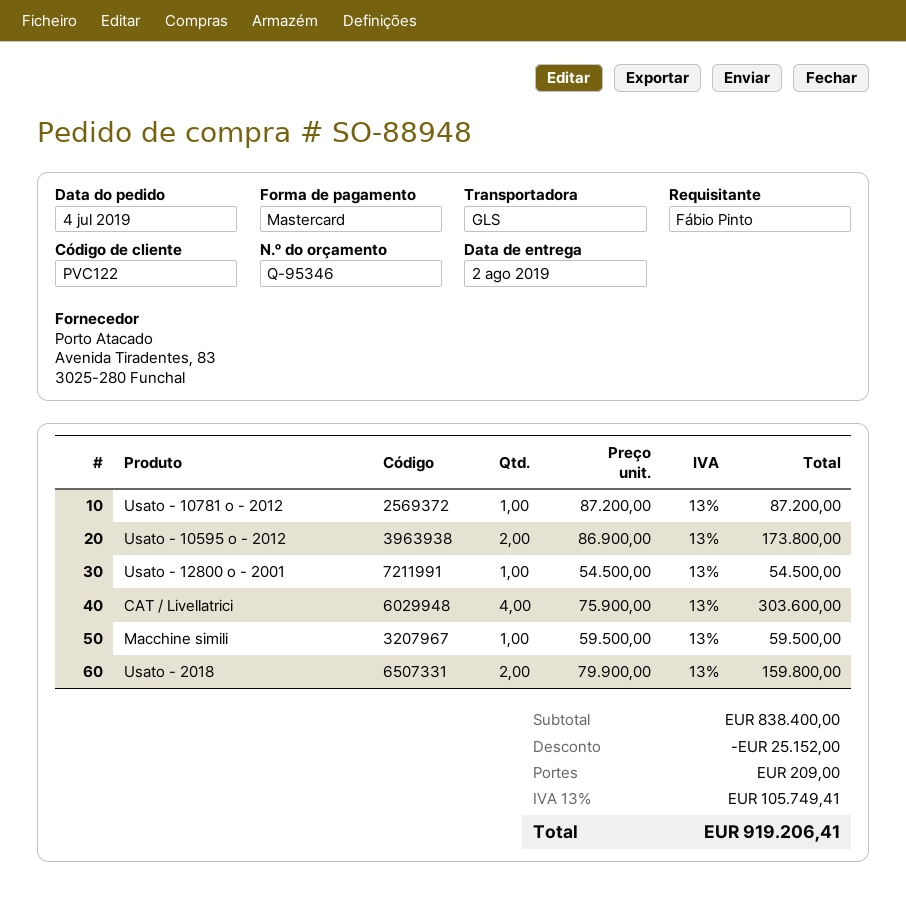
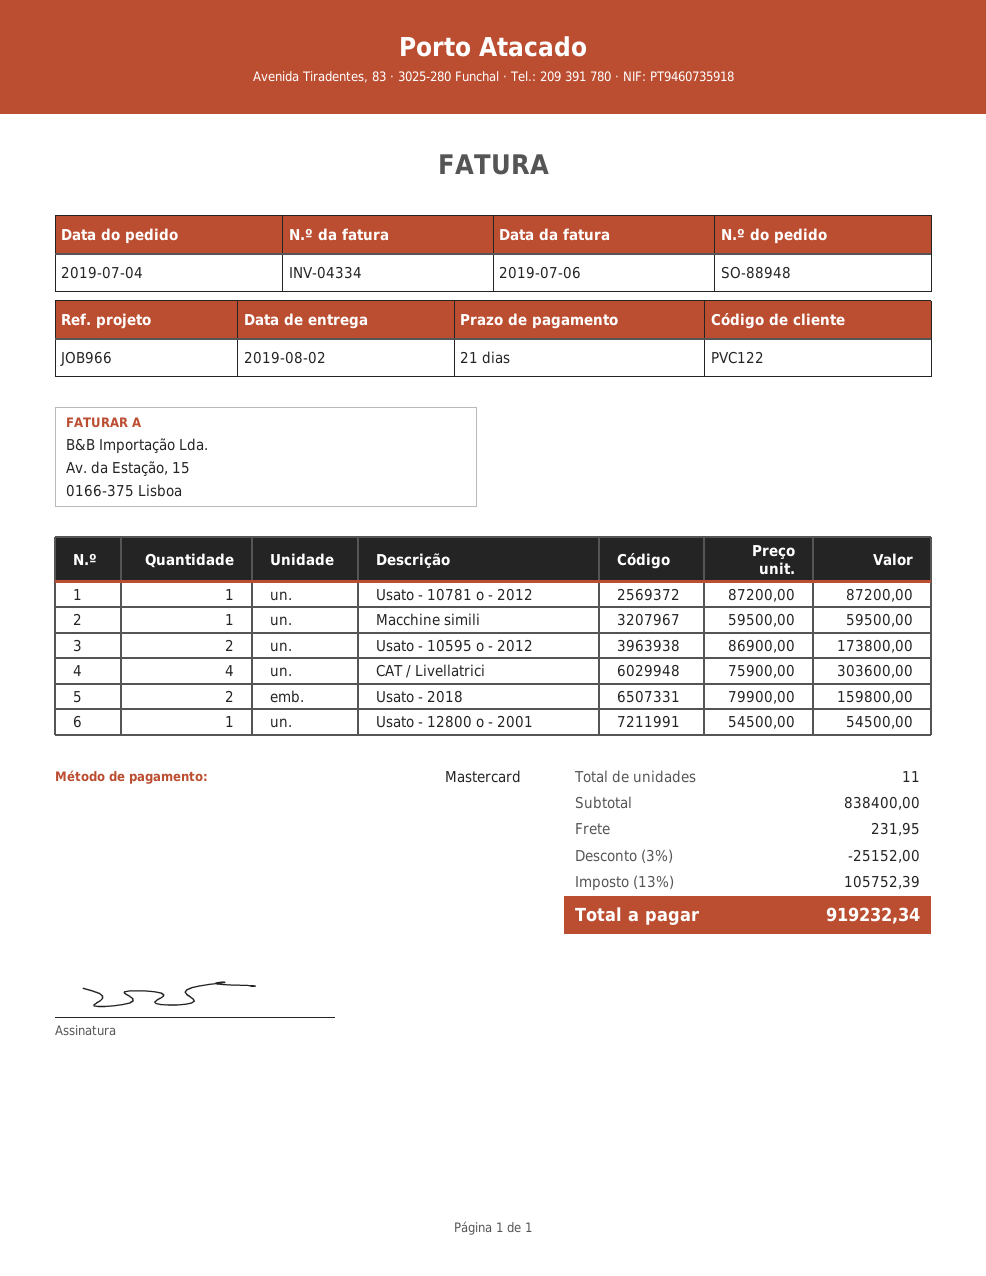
shipping: 209.00 -> 231.95
tax: 13% = 105749.41 -> 13% = 105752.39
total: 919206.41 -> 919232.34

